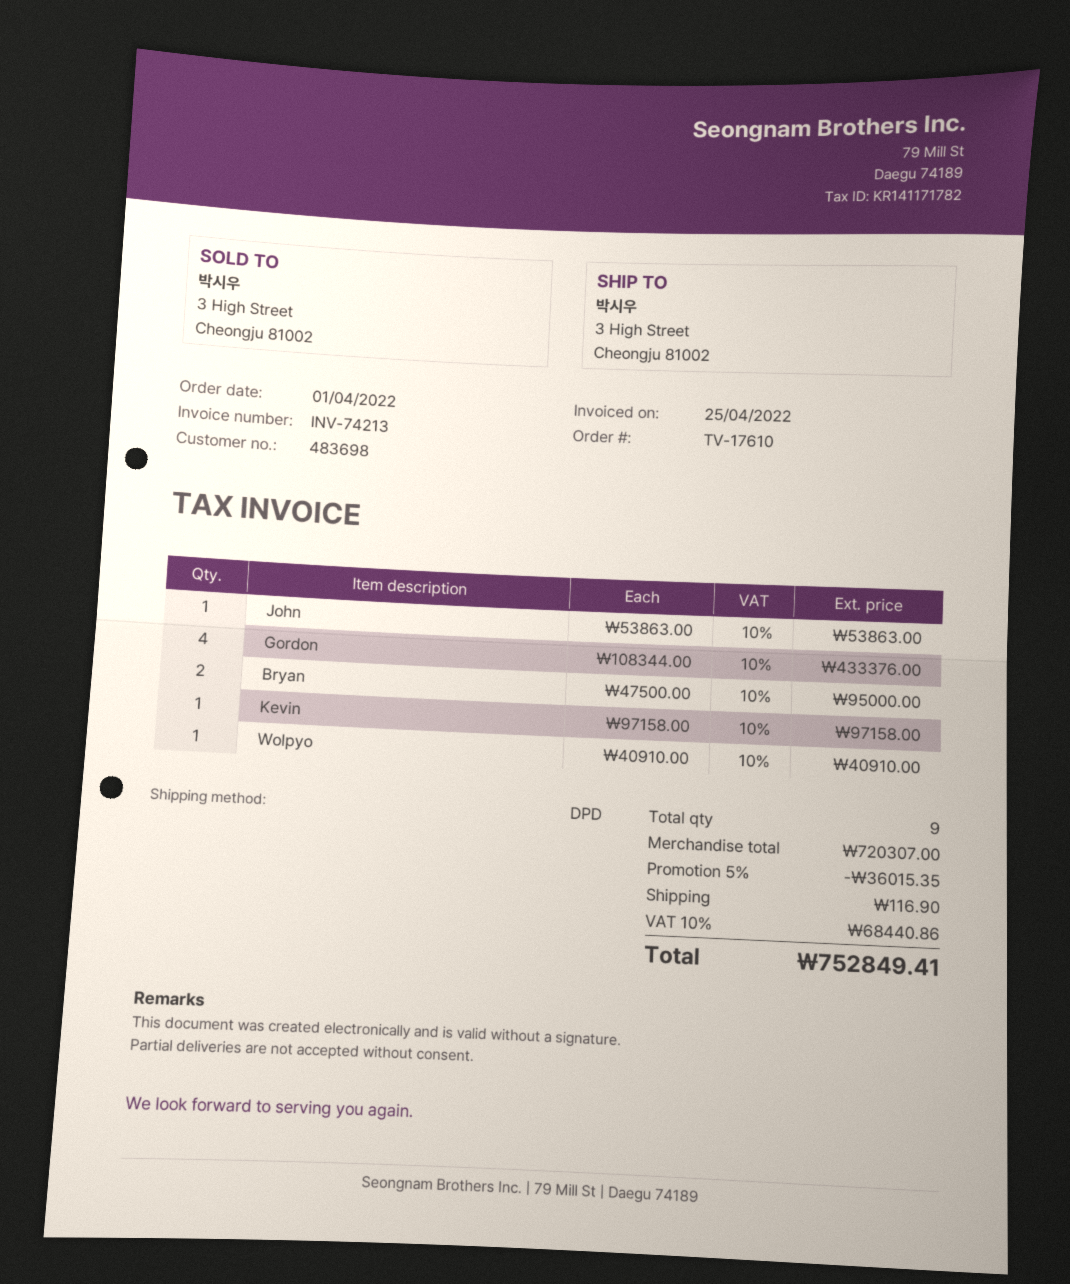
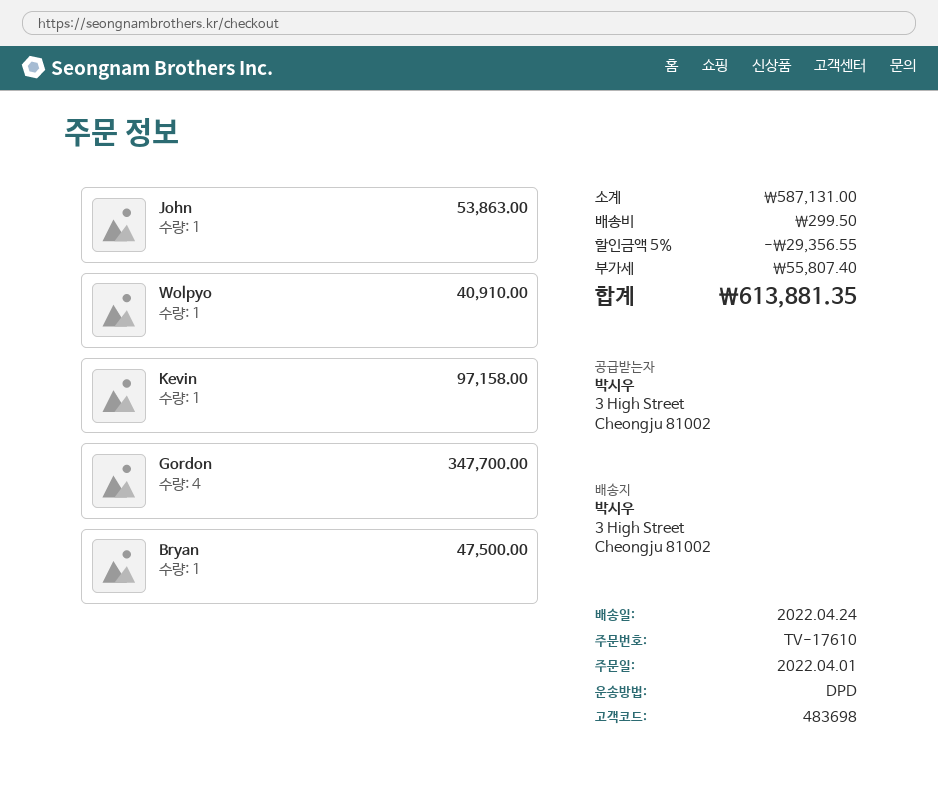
Gordon: 4 for 433376.00 -> 4 for 347700.00
Bryan: 2 for 95000.00 -> 1 for 47500.00
subtotal: 720307.00 -> 587131.00
discount: 5% = 36015.35 -> 5% = 29356.55
shipping: 116.90 -> 299.50
tax: 68440.86 -> 55807.40
total: 752849.41 -> 613881.35

